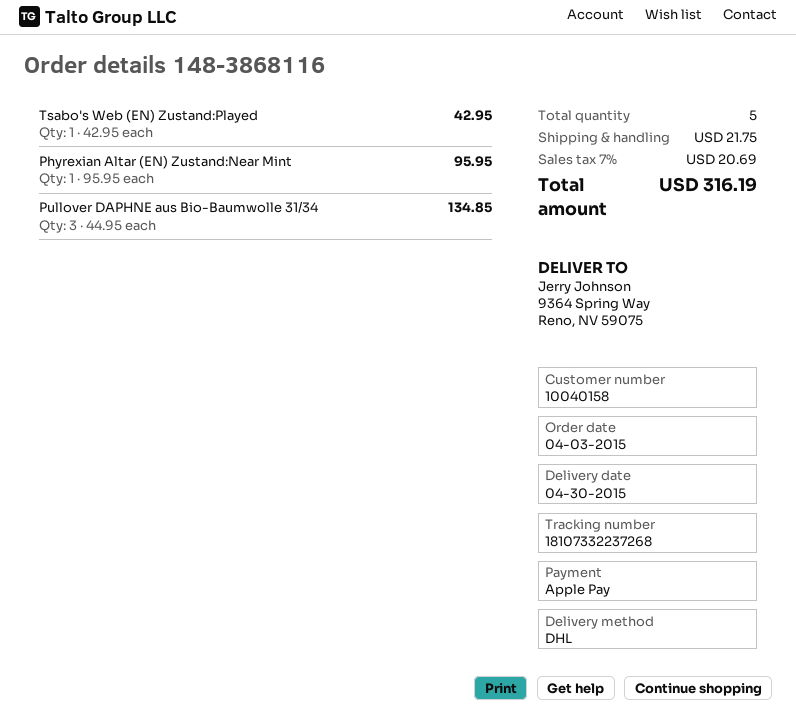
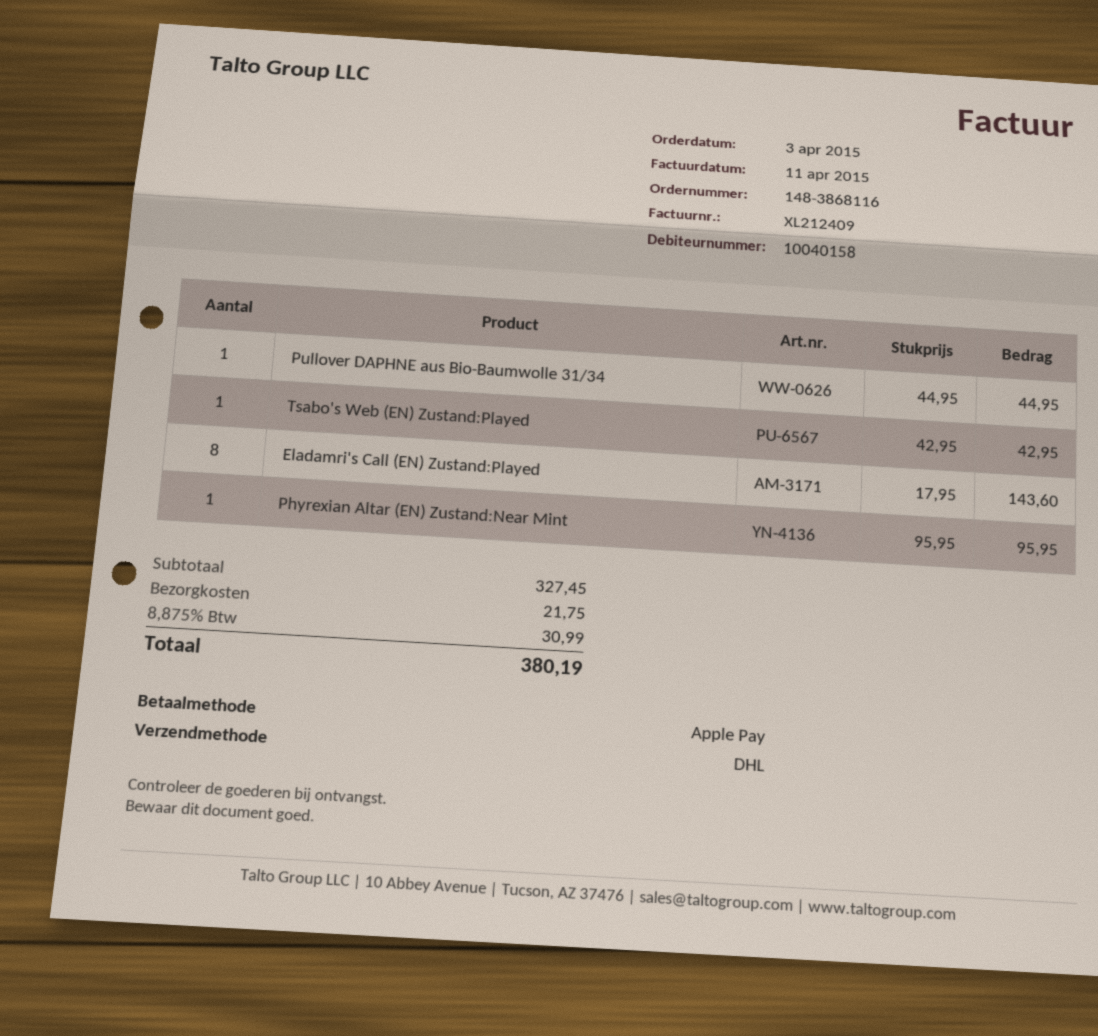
Pullover DAPHNE aus Bio-Baumwolle 31/34: 3 x 44.95 = 134.85 -> 1 x 44.95 = 44.95
Eladamri's Call (EN) Zustand:Played: none -> 8 x 17.95 = 143.60
tax: 7% = 20.69 -> 8.875% = 30.99
total: 316.19 -> 380.19

